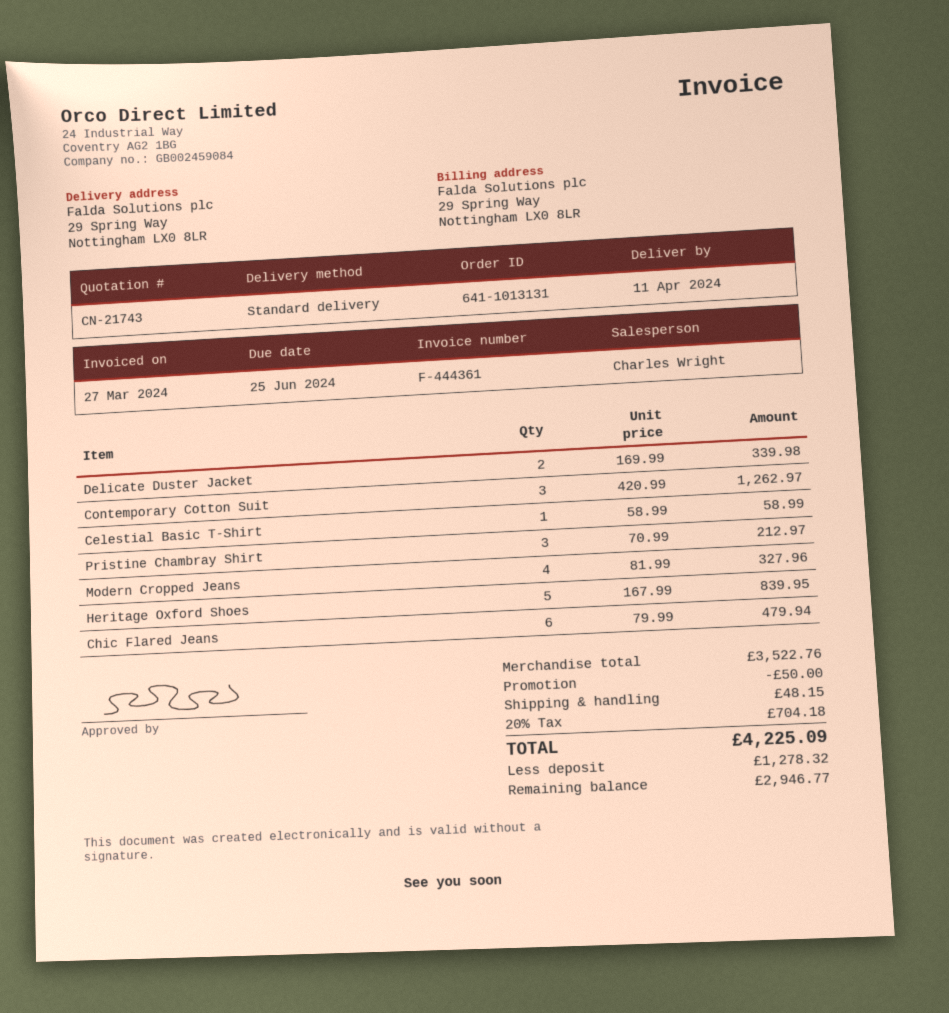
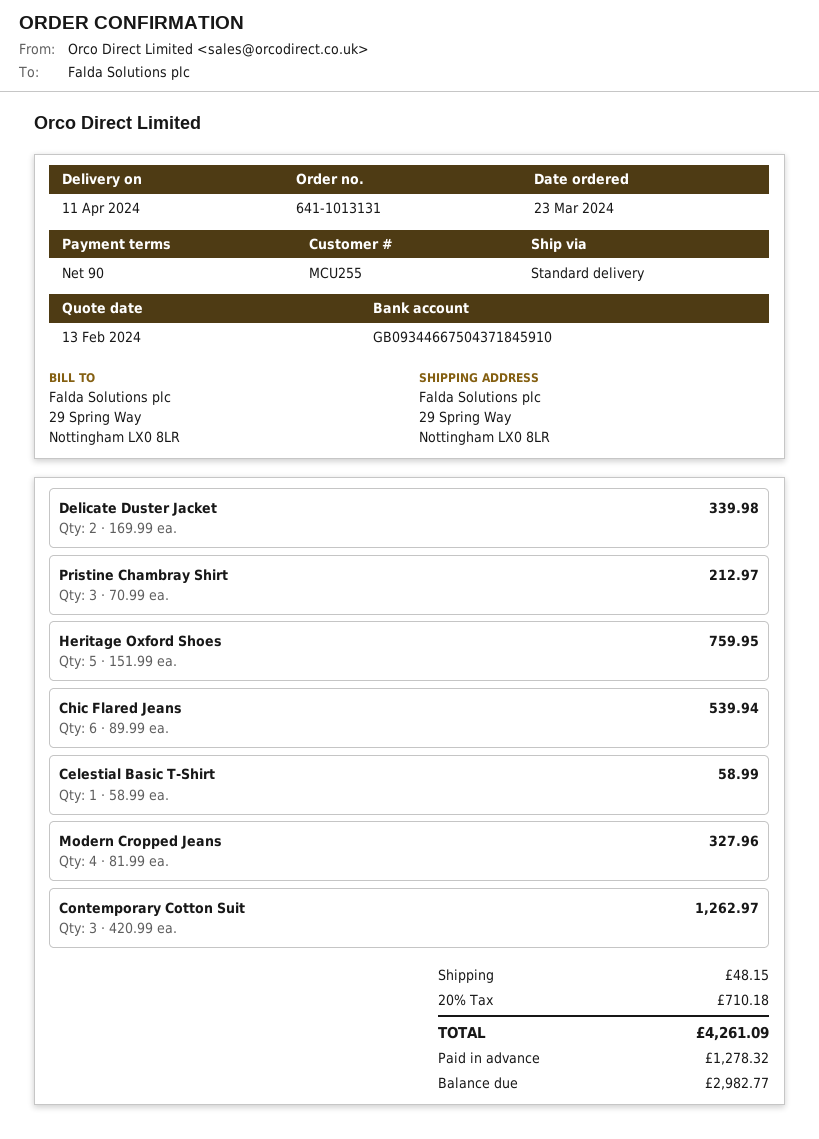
Heritage Oxford Shoes: 5 x 167.99 = 839.95 -> 5 x 151.99 = 759.95
Chic Flared Jeans: 6 x 79.99 = 479.94 -> 6 x 89.99 = 539.94
discount: 50.00 -> none
tax: 20% = 704.18 -> 20% = 710.18
total: 4225.09 -> 4261.09
balance: 2946.77 -> 2982.77

